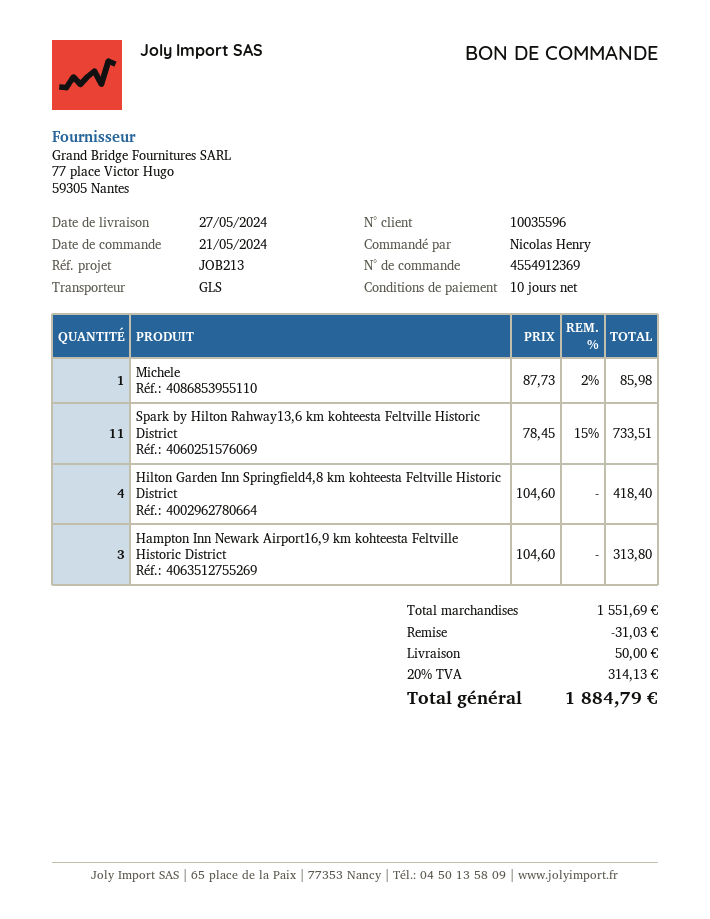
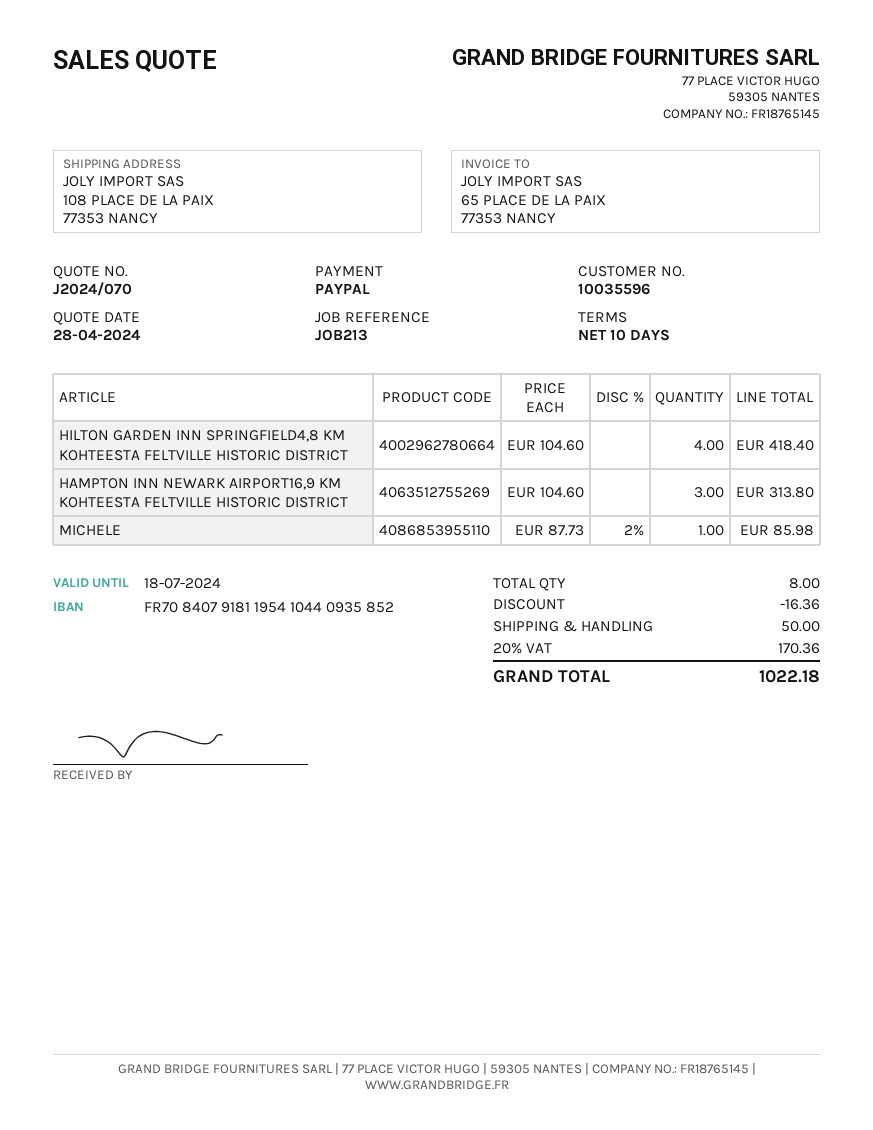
Spark by Hilton Rahway13,6 km kohteesta Feltville Historic District: 11 x 78.45 - 15% = 733.51 -> none
discount: 31.03 -> 16.36
tax: 20% = 314.13 -> 20% = 170.36
total: 1884.79 -> 1022.18

